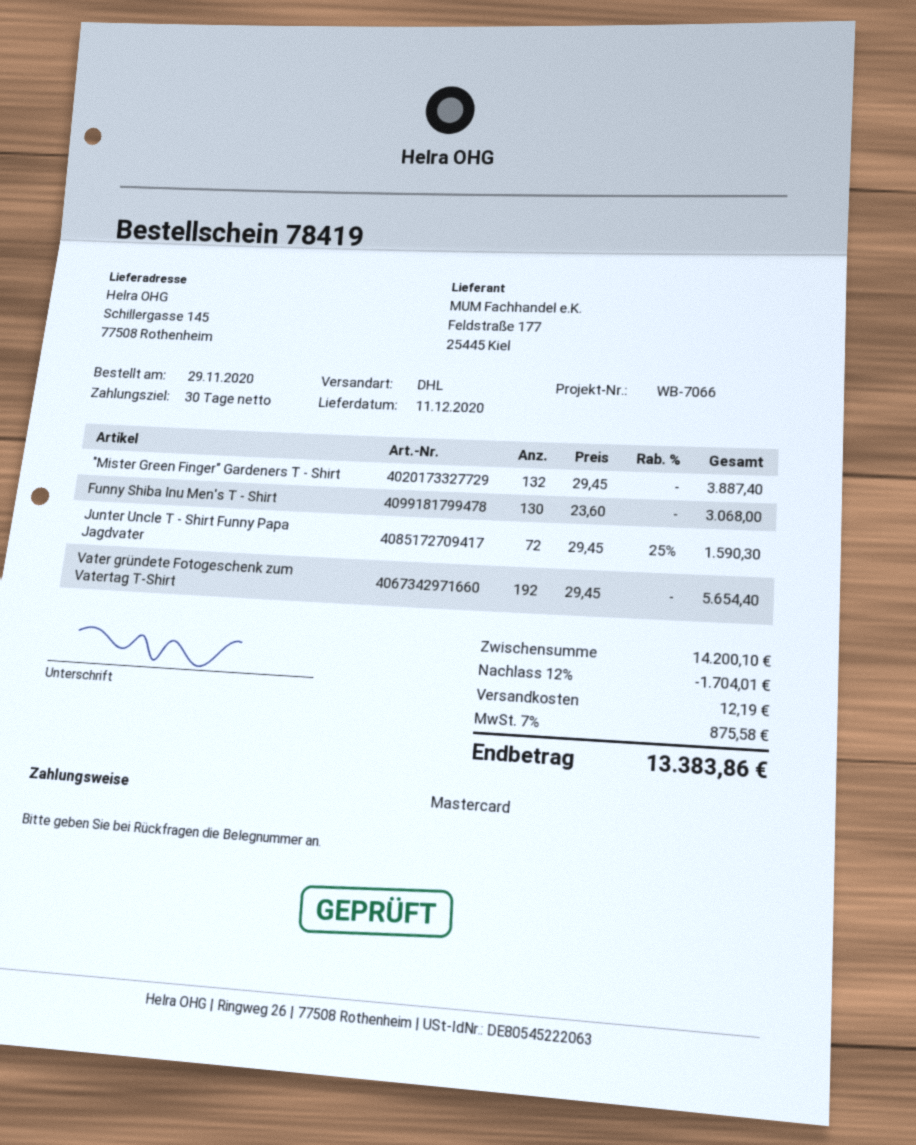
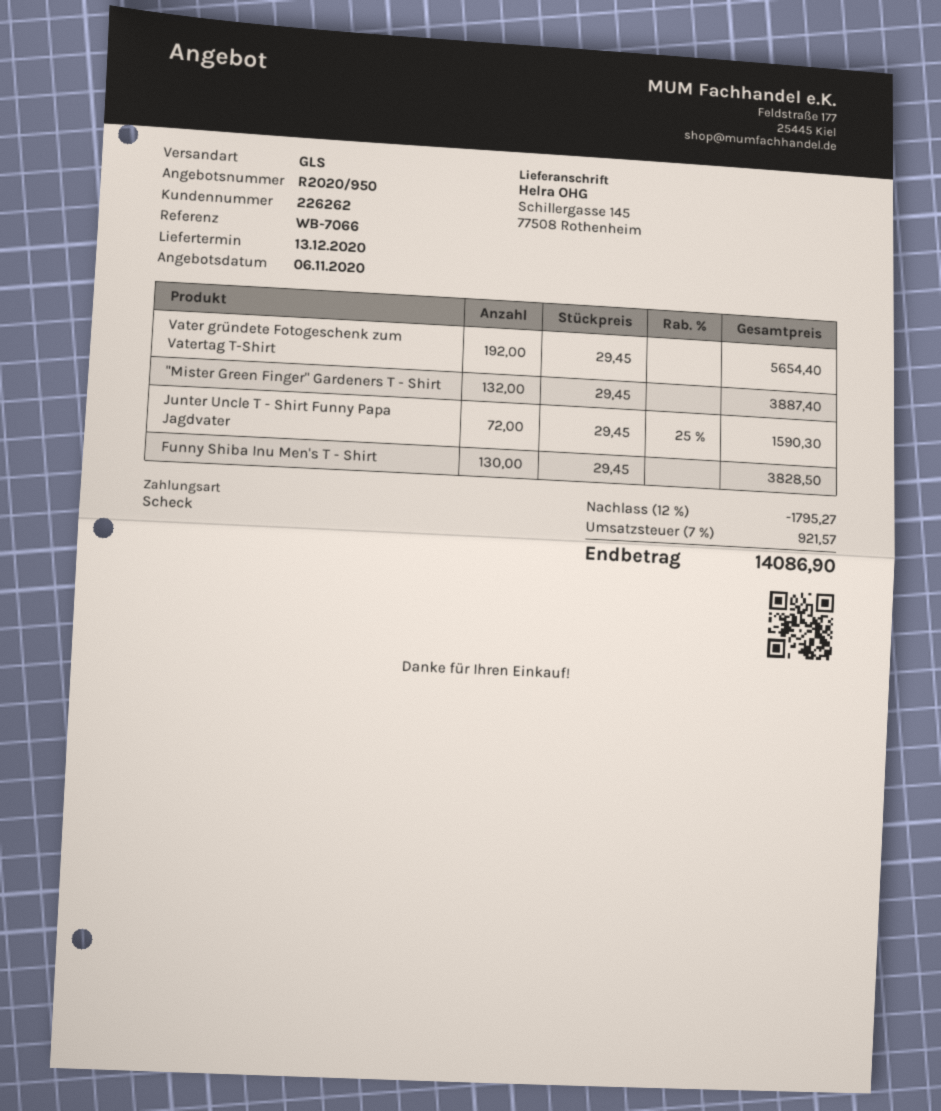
delivery date: 2020-12-11 -> 2020-12-13
payment method: Mastercard -> cheque
shipping method: DHL -> GLS
Funny Shiba Inu Men's T - Shirt: 130 x 23.60 = 3068.00 -> 130 x 29.45 = 3828.50
discount: 12% = 1704.01 -> 12% = 1795.27
shipping: 12.19 -> none
tax: 7% = 875.58 -> 7% = 921.57
total: 13383.86 -> 14086.90

